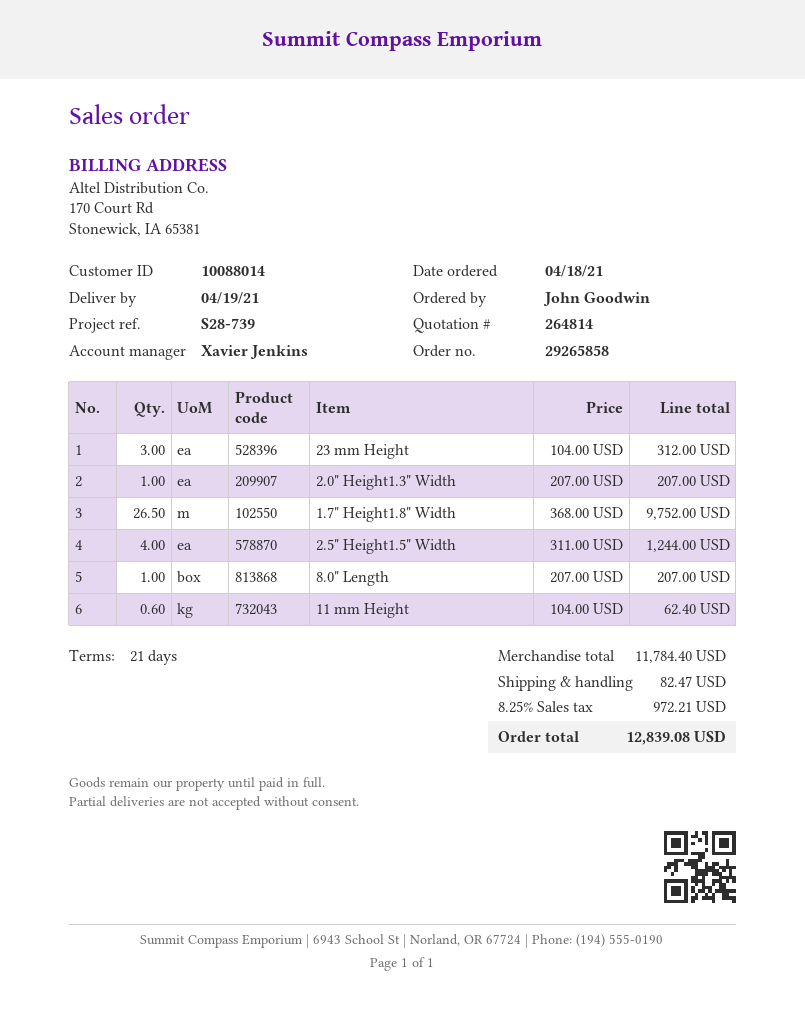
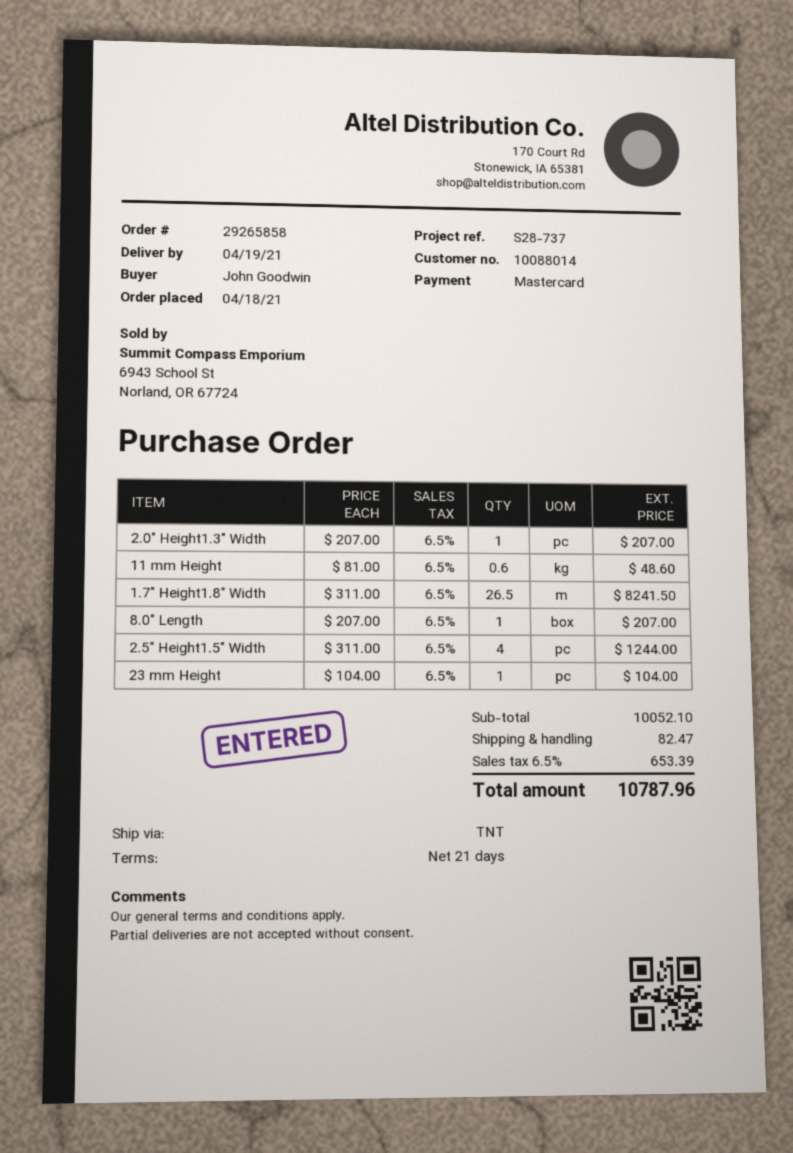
reference: S28-739 -> S28-737
23 mm Height: 3 x 104.00 = 312.00 -> 1 x 104.00 = 104.00
1.7" Height1.8" Width: 26.5 x 368.00 = 9752.00 -> 26.5 x 311.00 = 8241.50
11 mm Height: 0.6 x 104.00 = 62.40 -> 0.6 x 81.00 = 48.60
subtotal: 11784.40 -> 10052.10
tax: 8.25% = 972.21 -> 6.5% = 653.39
total: 12839.08 -> 10787.96

